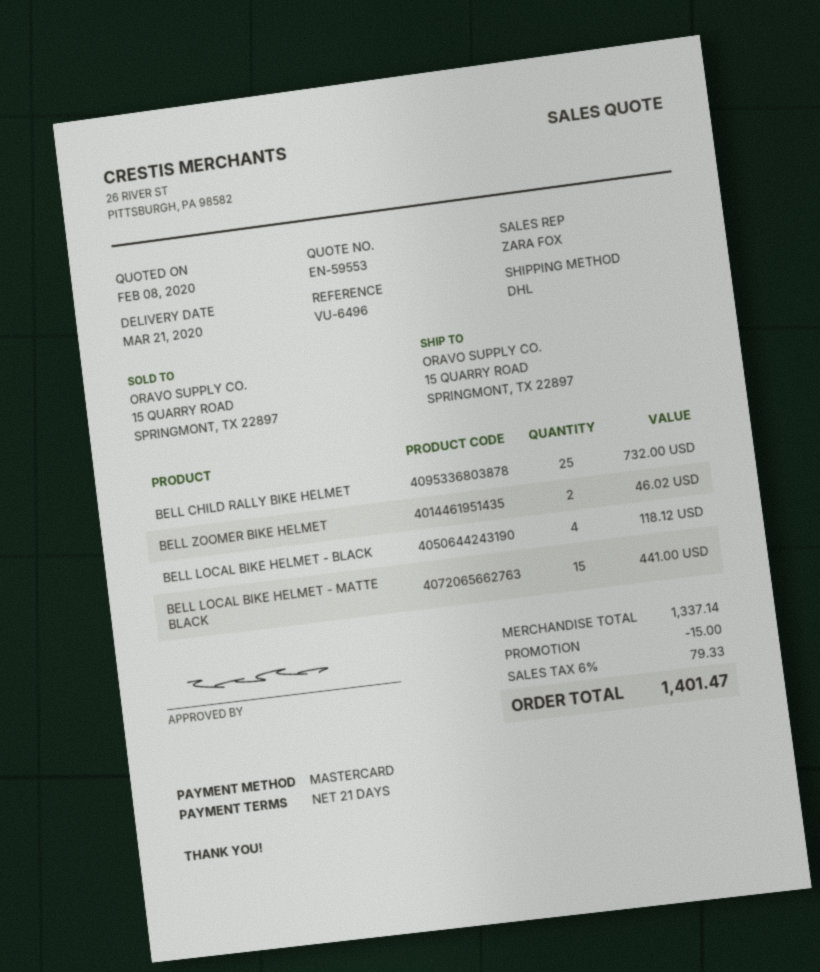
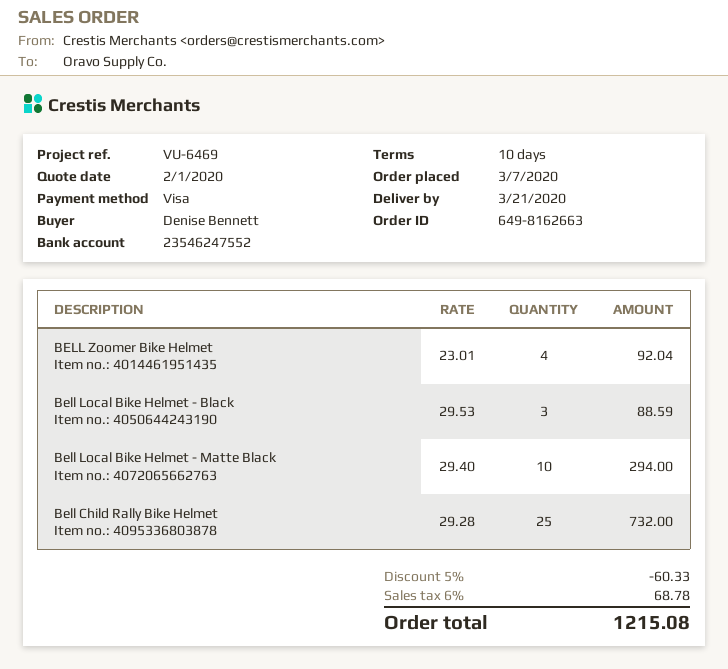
quote date: 2020-02-08 -> 2020-02-01
payment terms: 21 days -> 10 days
reference: VU-6496 -> VU-6469
payment method: Mastercard -> Visa
BELL ZOOMER BIKE HELMET: 2 for 46.02 -> 4 for 92.04
BELL LOCAL BIKE HELMET - BLACK: 4 for 118.12 -> 3 for 88.59
BELL LOCAL BIKE HELMET - MATTE BLACK: 15 for 441.00 -> 10 for 294.00
discount: 15.00 -> 60.33
tax: 6% = 79.33 -> 6% = 68.78
total: 1401.47 -> 1215.08

